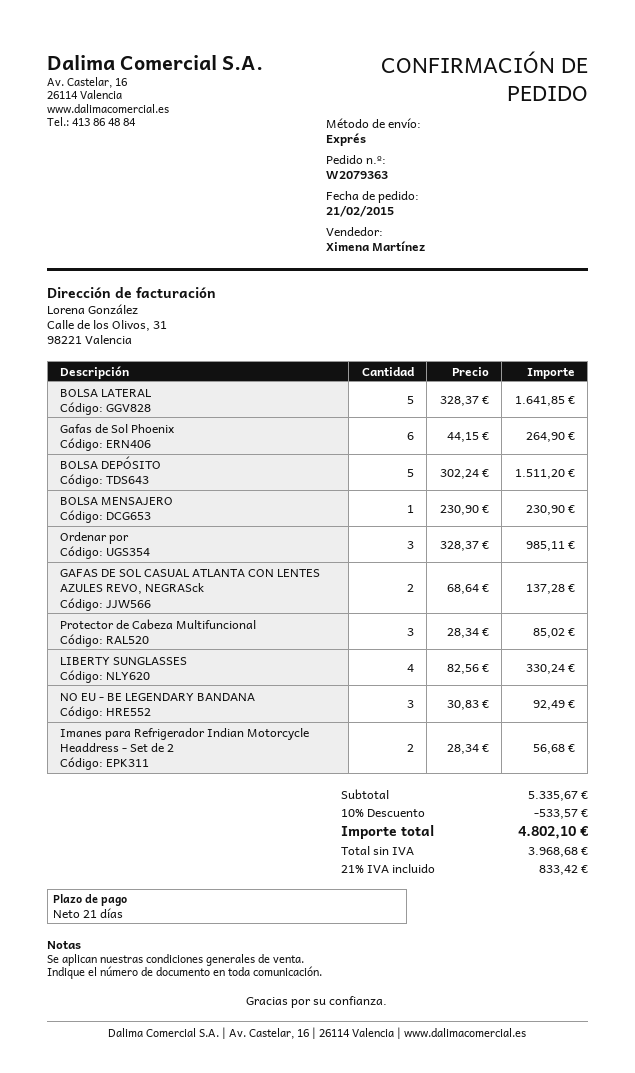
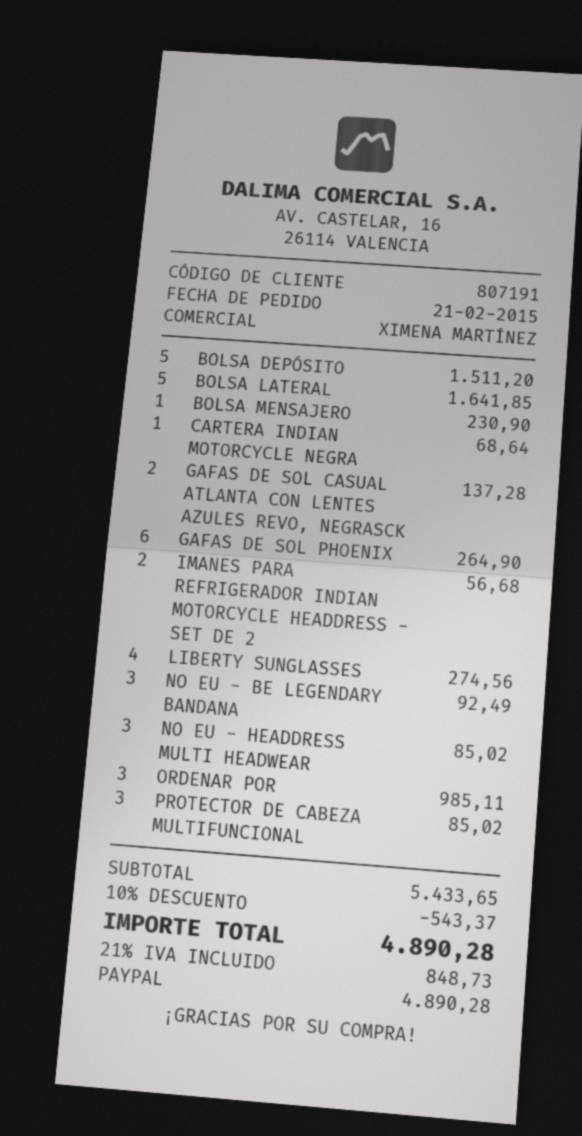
LIBERTY SUNGLASSES: 4 for 330.24 -> 4 for 274.56
CARTERA INDIAN MOTORCYCLE NEGRA: none -> 1 for 68.64
NO EU - HEADDRESS MULTI HEADWEAR: none -> 3 for 85.02
subtotal: 5335.67 -> 5433.65
discount: 10% = 533.57 -> 10% = 543.37
tax: 21% = 833.42 -> 21% = 848.73
total: 4802.10 -> 4890.28

